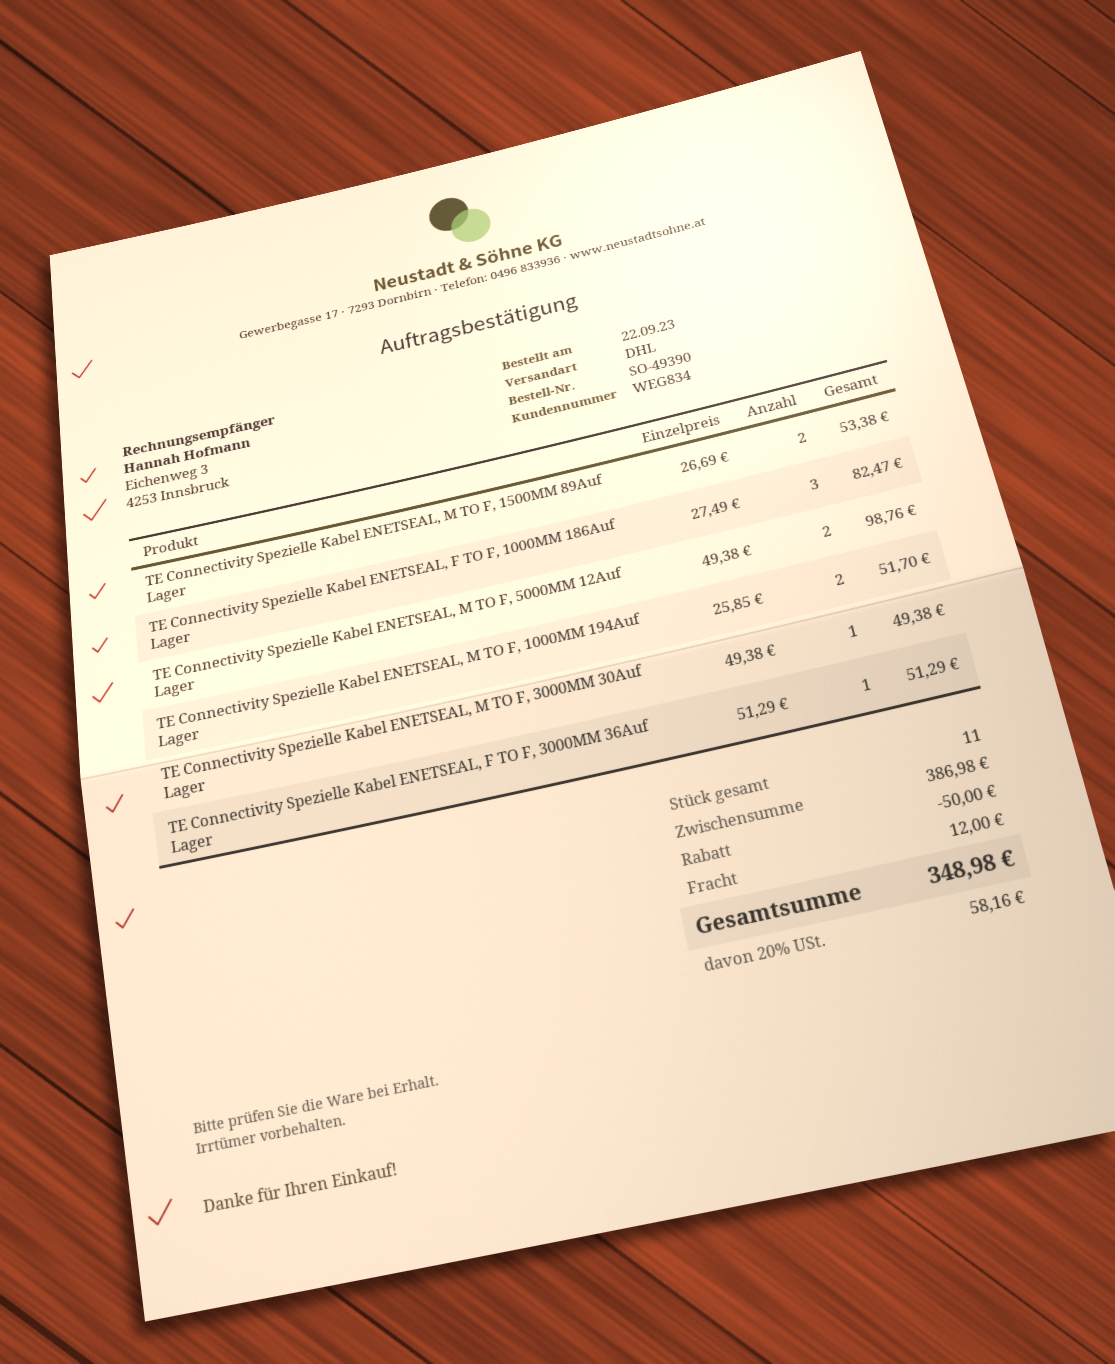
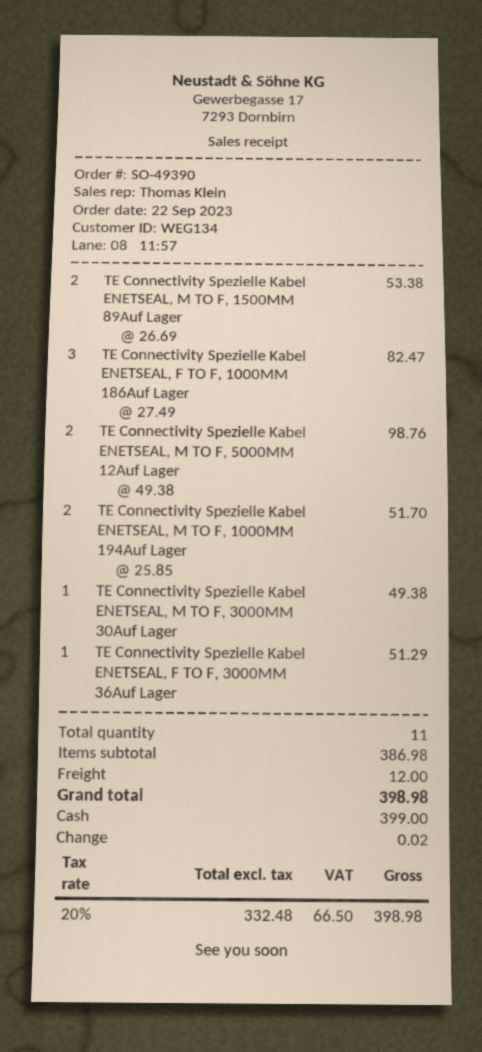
customer number: WEG834 -> WEG134
discount: 50.00 -> none
tax: 20% = 58.16 -> 20% = 66.50
total: 348.98 -> 398.98

